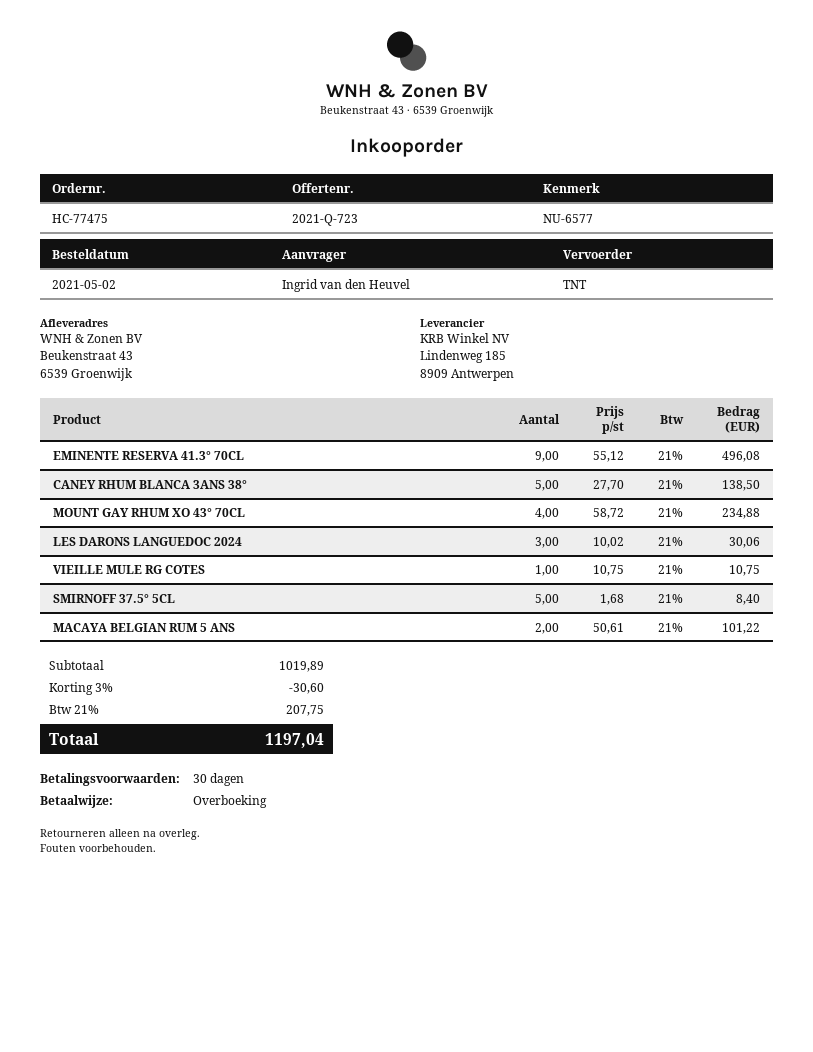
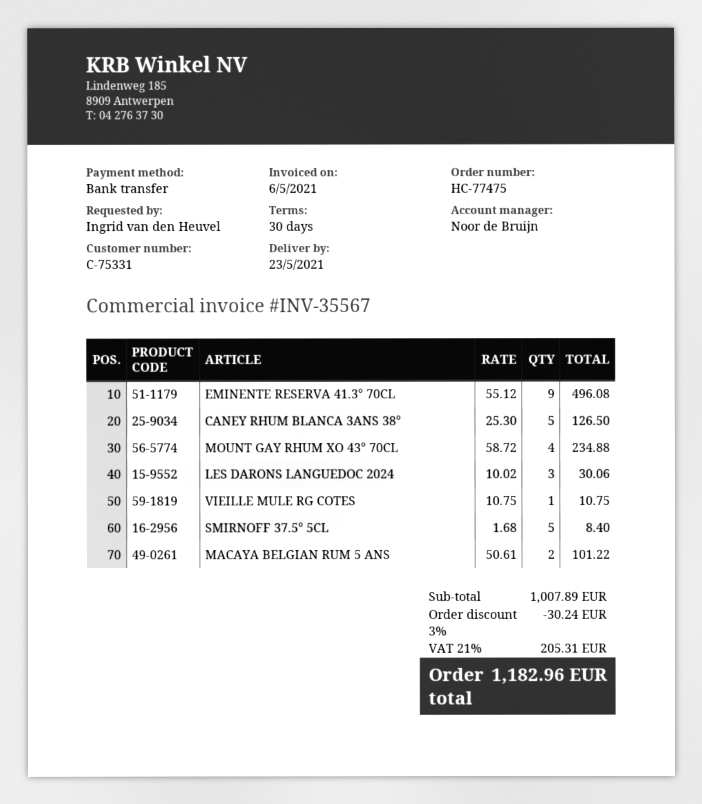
CANEY RHUM BLANCA 3ANS 38°: 5 x 27.70 = 138.50 -> 5 x 25.30 = 126.50
subtotal: 1019.89 -> 1007.89
discount: 3% = 30.60 -> 3% = 30.24
tax: 21% = 207.75 -> 21% = 205.31
total: 1197.04 -> 1182.96

